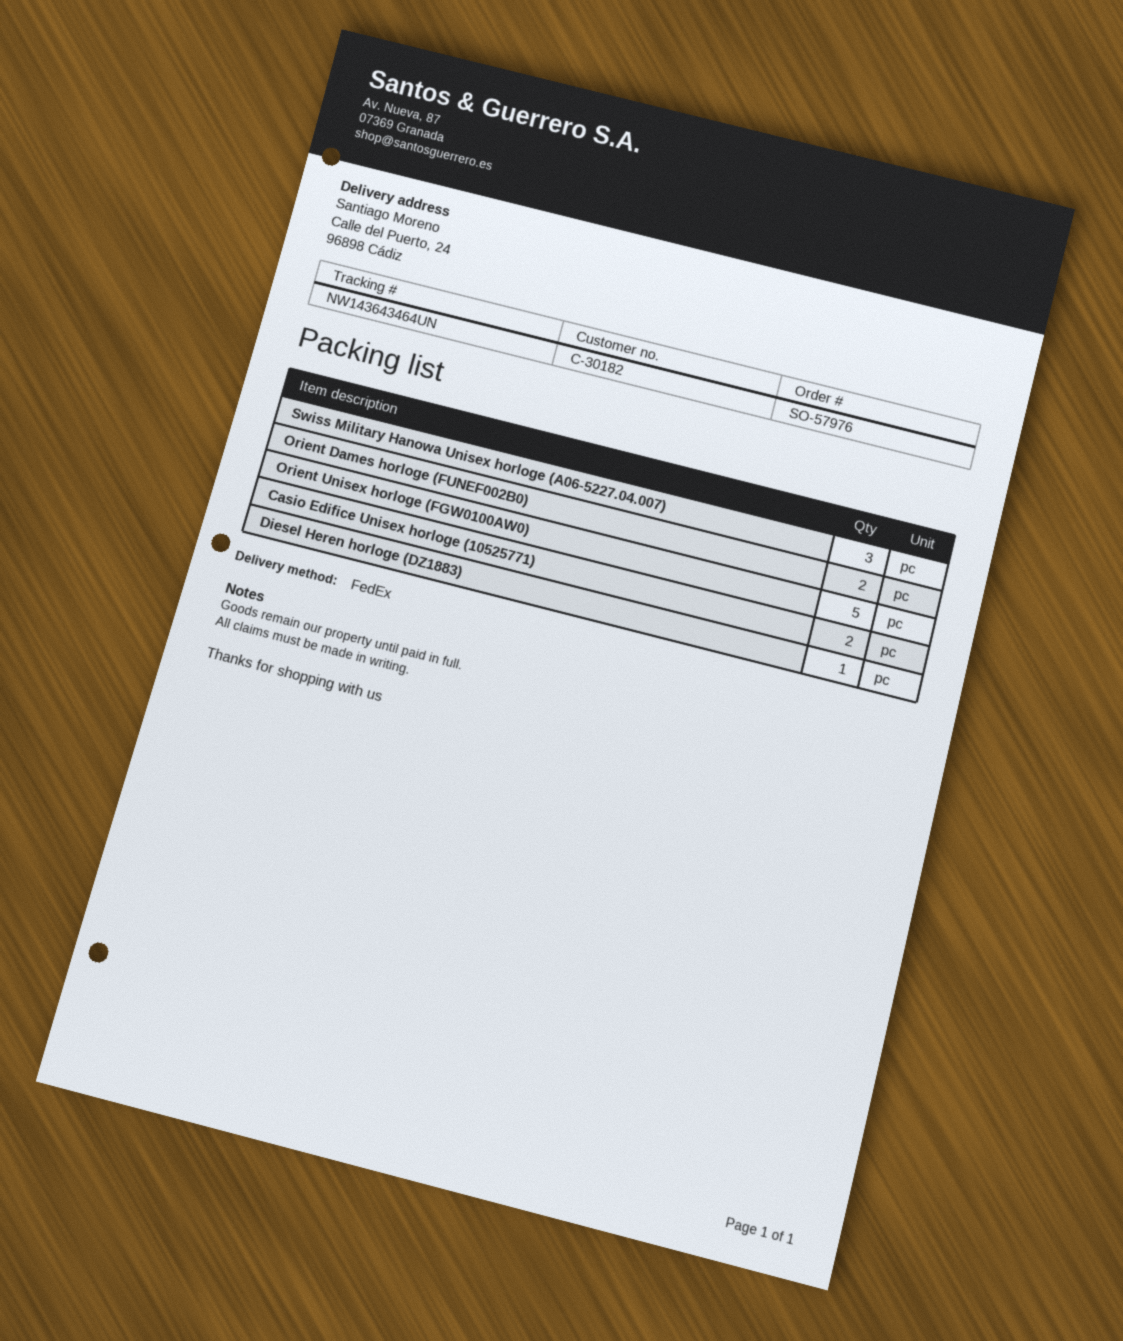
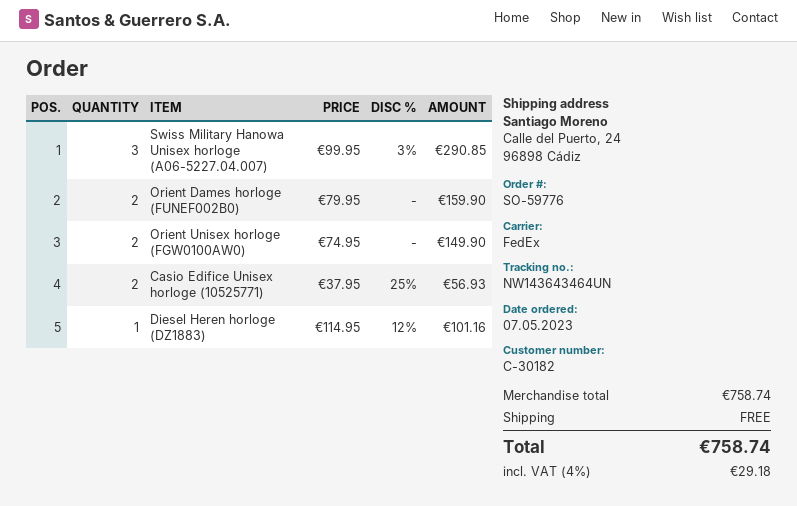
order number: SO-57976 -> SO-59776
Orient Unisex horloge (FGW0100AW0): 5 -> 2

